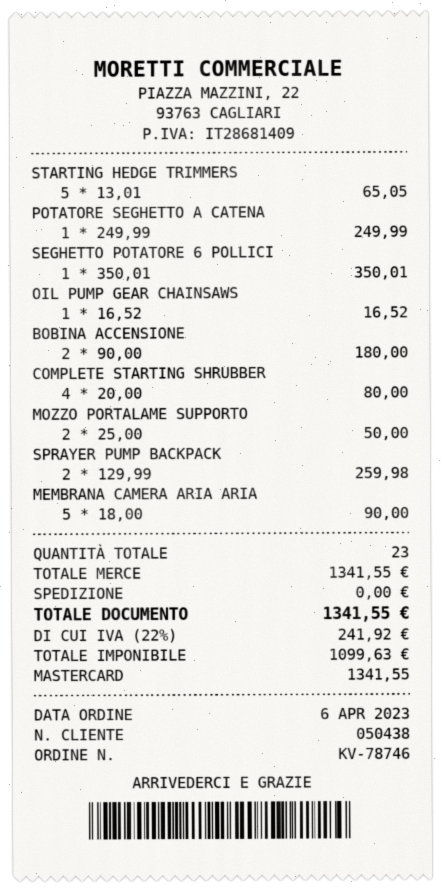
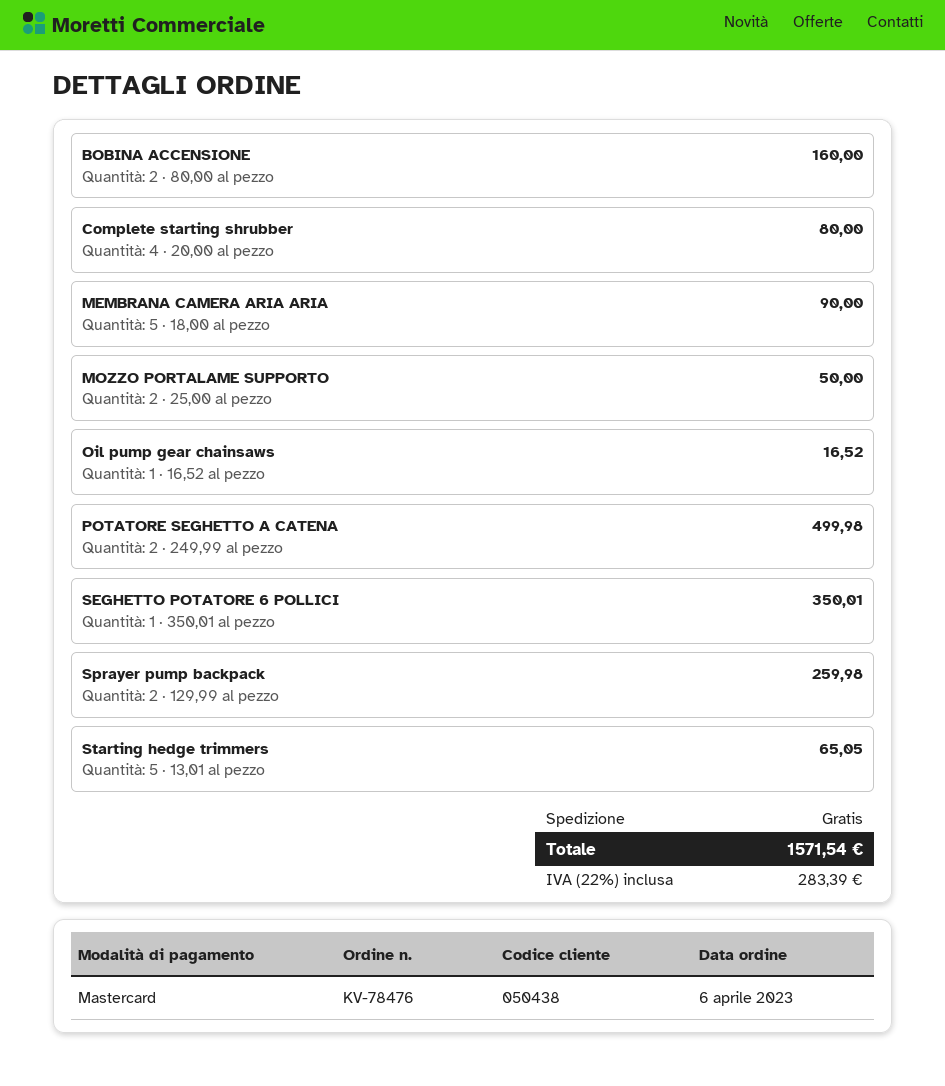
order number: KV-78746 -> KV-78476
POTATORE SEGHETTO A CATENA: 1 x 249.99 = 249.99 -> 2 x 249.99 = 499.98
BOBINA ACCENSIONE: 2 x 90.00 = 180.00 -> 2 x 80.00 = 160.00
tax: 22% = 241.92 -> 22% = 283.39
total: 1341.55 -> 1571.54

